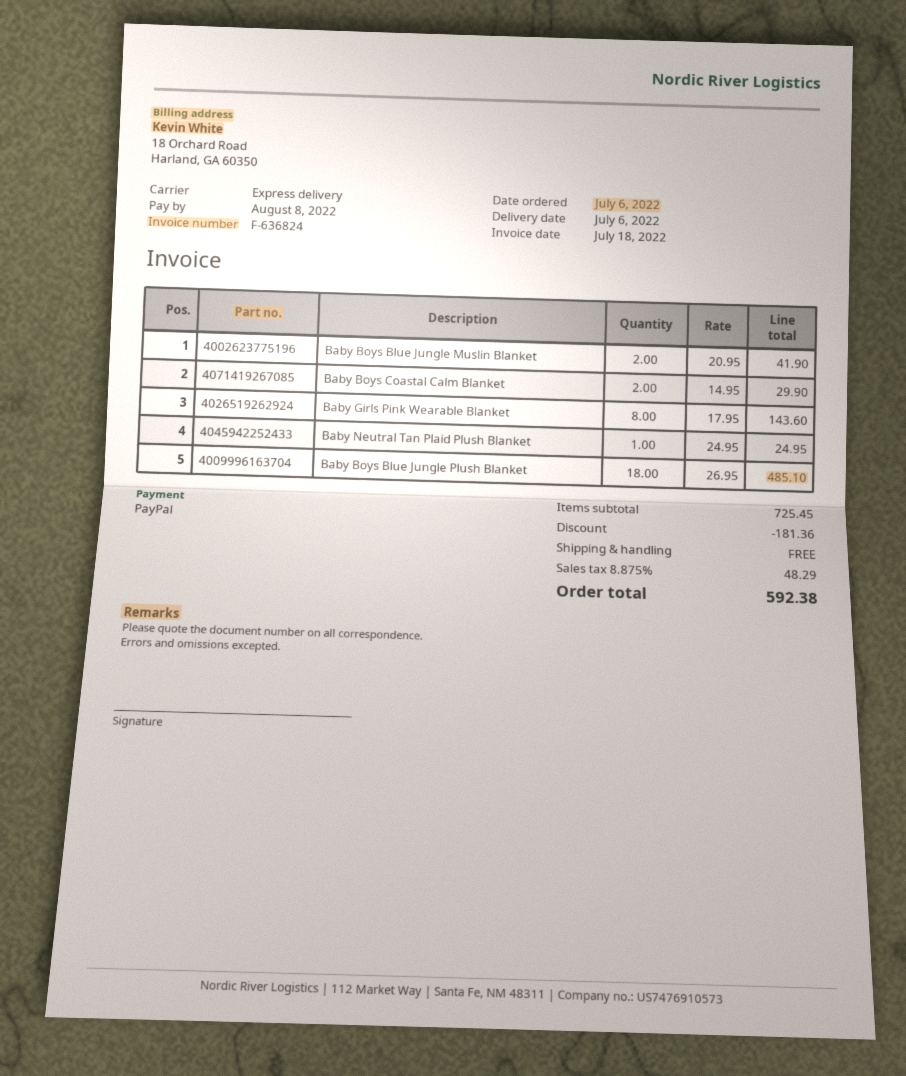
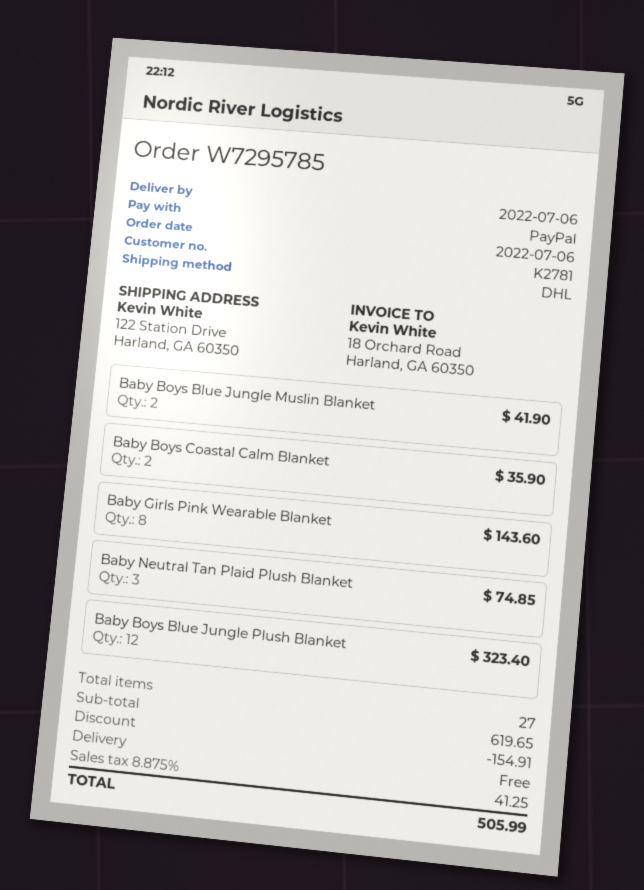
shipping method: express -> DHL
Baby Boys Coastal Calm Blanket: 2 for 29.90 -> 2 for 35.90
Baby Neutral Tan Plaid Plush Blanket: 1 for 24.95 -> 3 for 74.85
Baby Boys Blue Jungle Plush Blanket: 18 for 485.10 -> 12 for 323.40
subtotal: 725.45 -> 619.65
discount: 181.36 -> 154.91
tax: 8.875% = 48.29 -> 8.875% = 41.25
total: 592.38 -> 505.99

